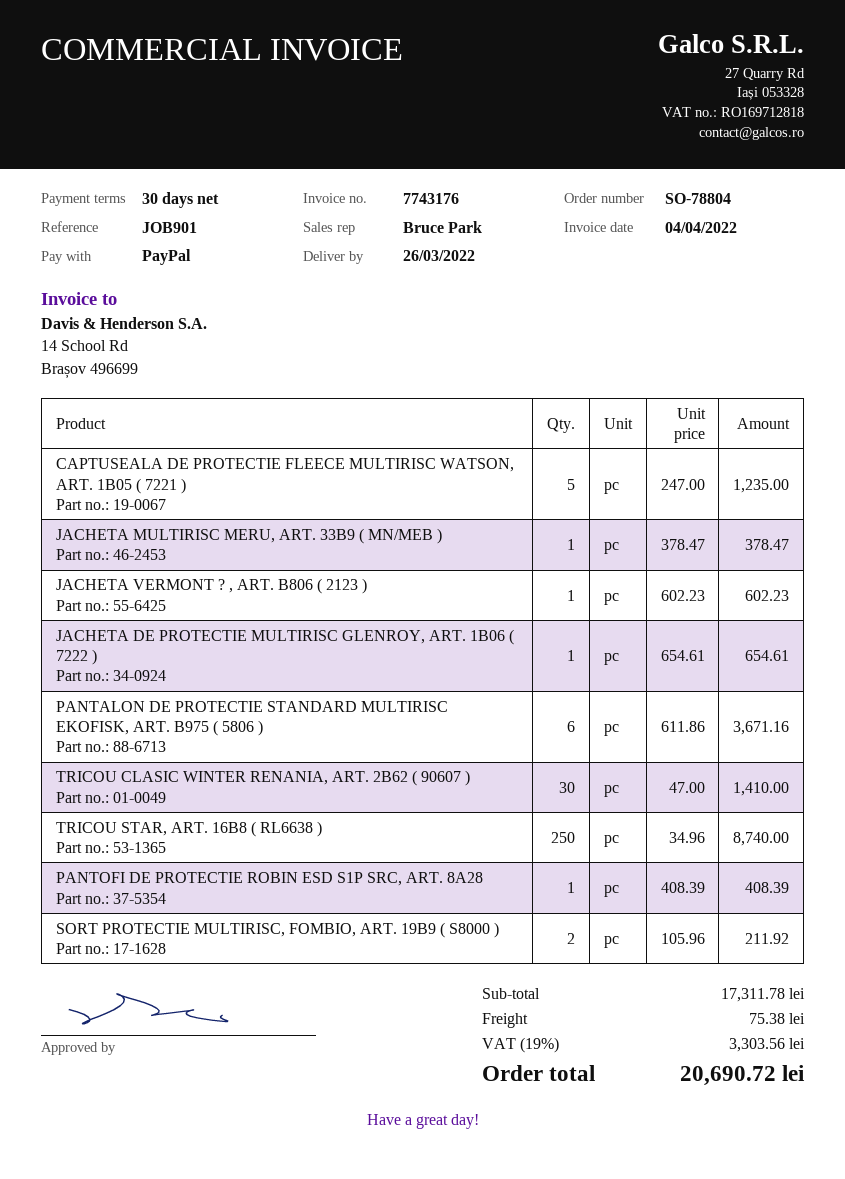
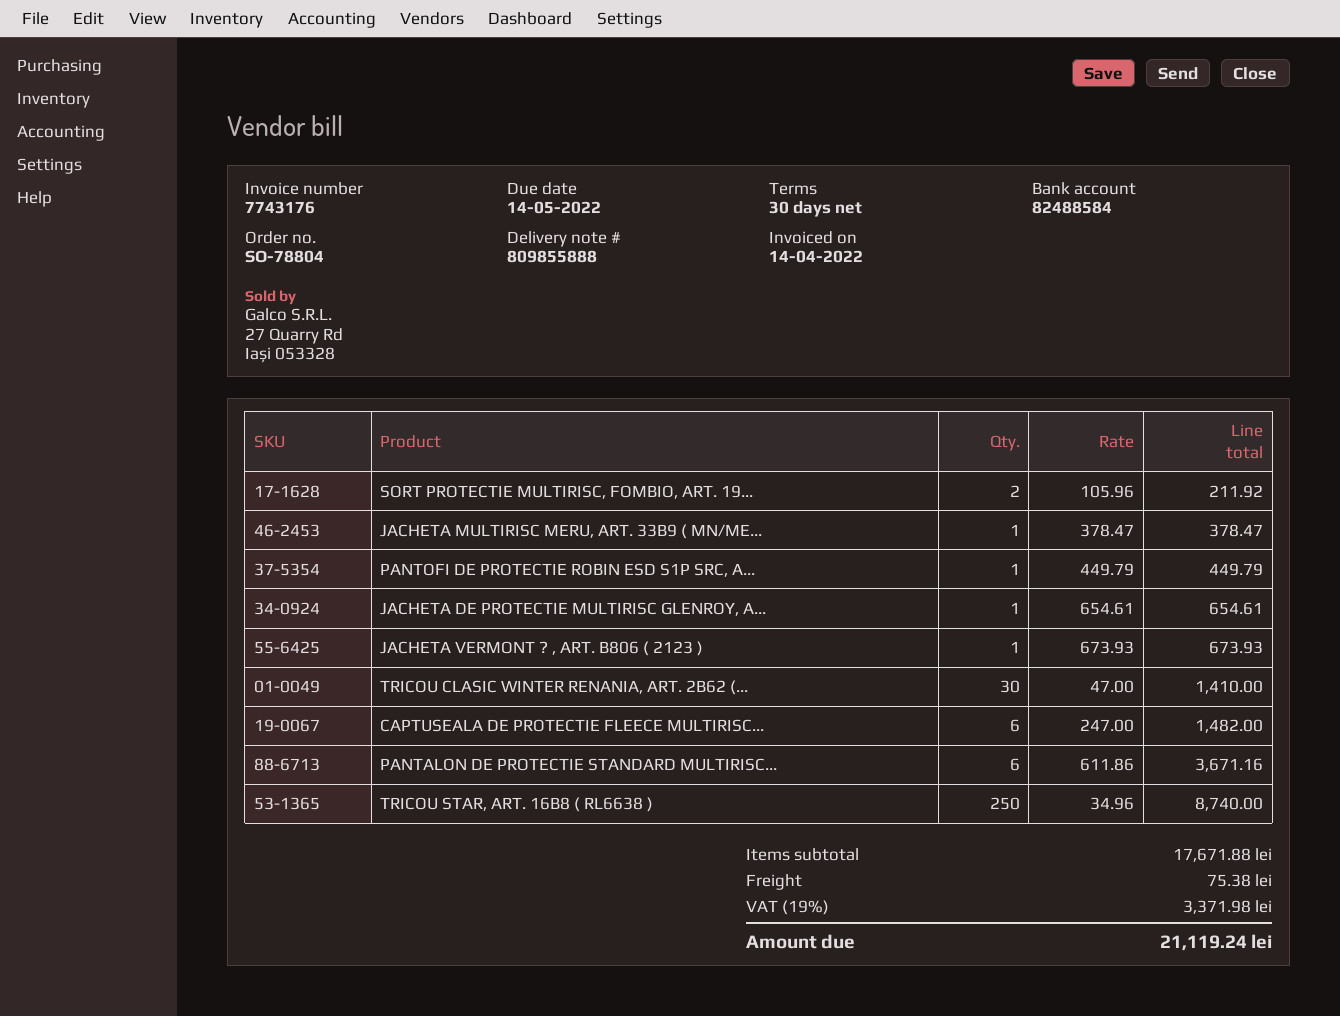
invoice date: 2022-04-04 -> 2022-04-14
CAPTUSEALA DE PROTECTIE FLEECE MULTIRISC WATSON, ART. 1B05 ( 7221 ): 5 x 247.00 = 1235.00 -> 6 x 247.00 = 1482.00
JACHETA VERMONT ? , ART. B806 ( 2123 ): 1 x 602.23 = 602.23 -> 1 x 673.93 = 673.93
PANTOFI DE PROTECTIE ROBIN ESD S1P SRC, ART. 8A28: 1 x 408.39 = 408.39 -> 1 x 449.79 = 449.79
subtotal: 17311.78 -> 17671.88
tax: 19% = 3303.56 -> 19% = 3371.98
total: 20690.72 -> 21119.24

